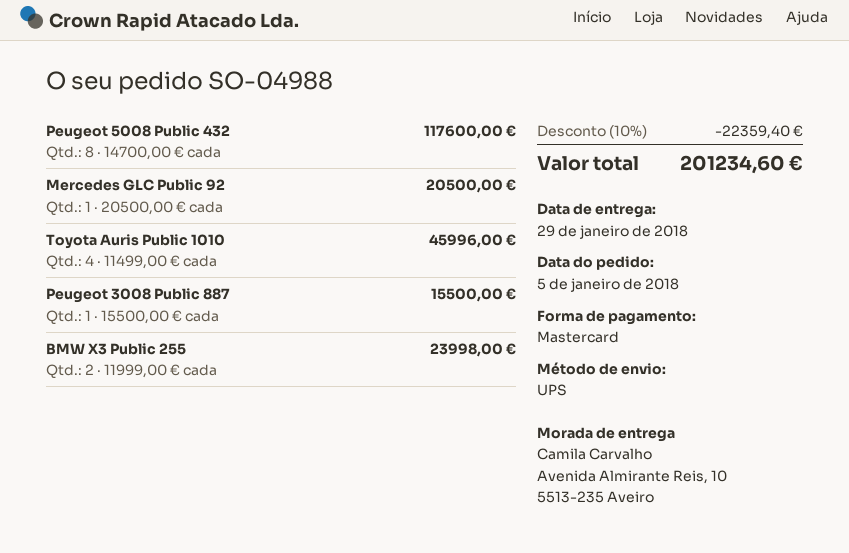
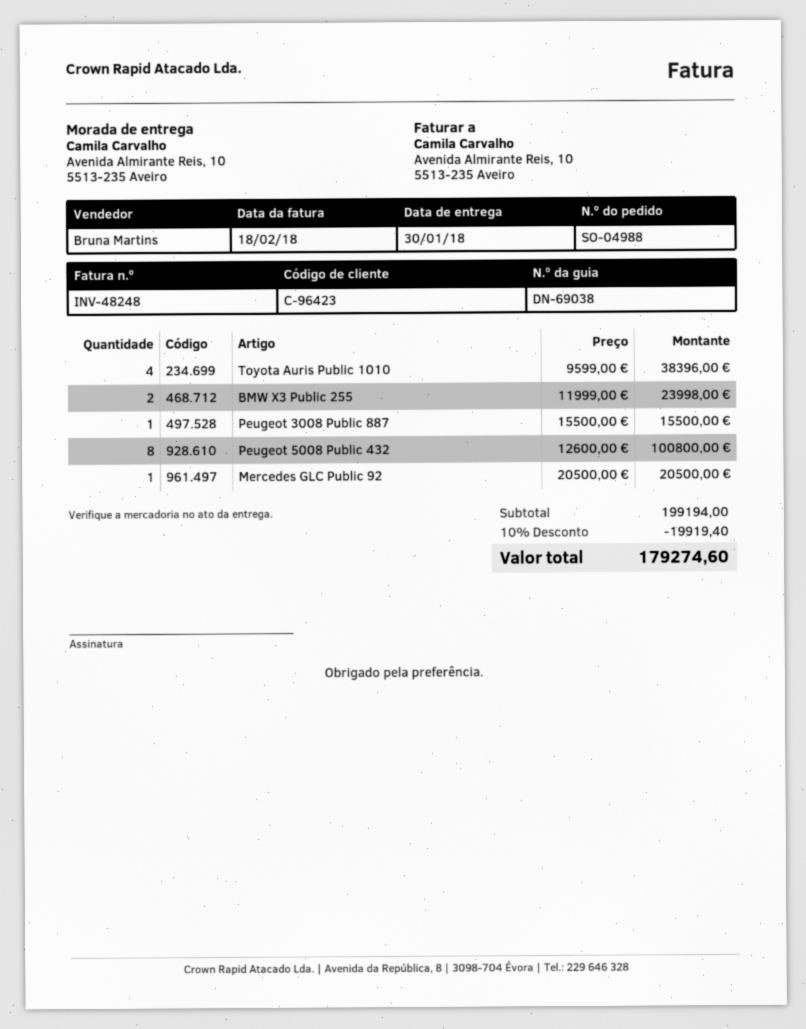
delivery date: 2018-01-29 -> 2018-01-30
Peugeot 5008 Public 432: 8 x 14700.00 = 117600.00 -> 8 x 12600.00 = 100800.00
Toyota Auris Public 1010: 4 x 11499.00 = 45996.00 -> 4 x 9599.00 = 38396.00
discount: 10% = 22359.40 -> 10% = 19919.40
total: 201234.60 -> 179274.60

